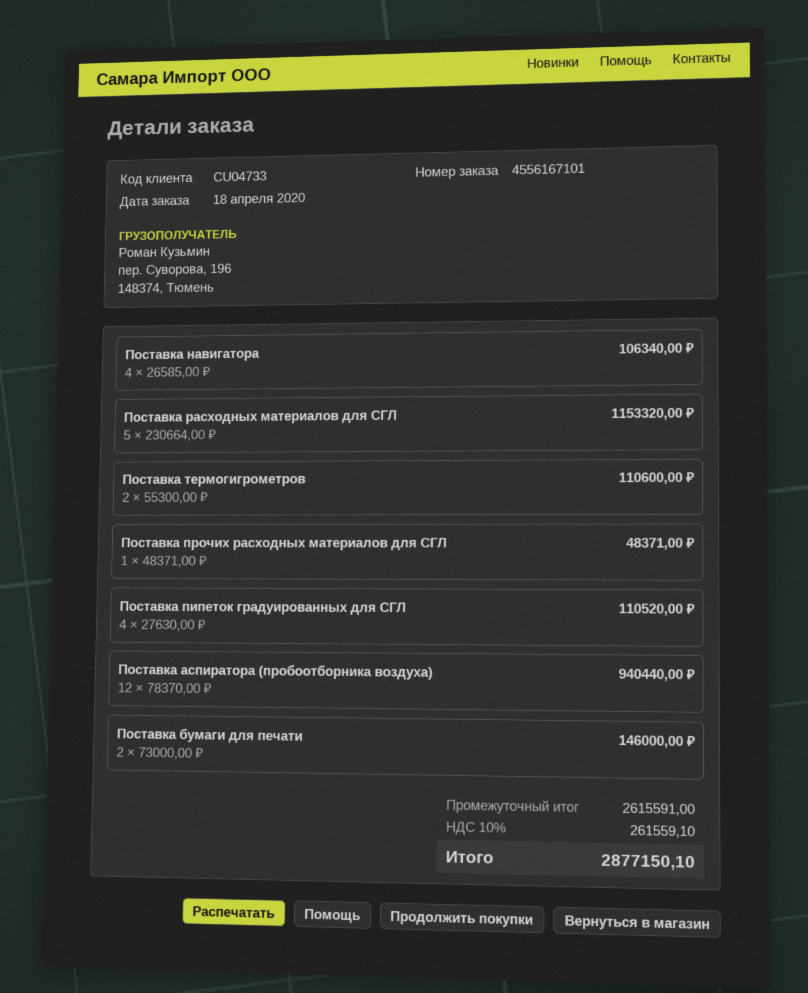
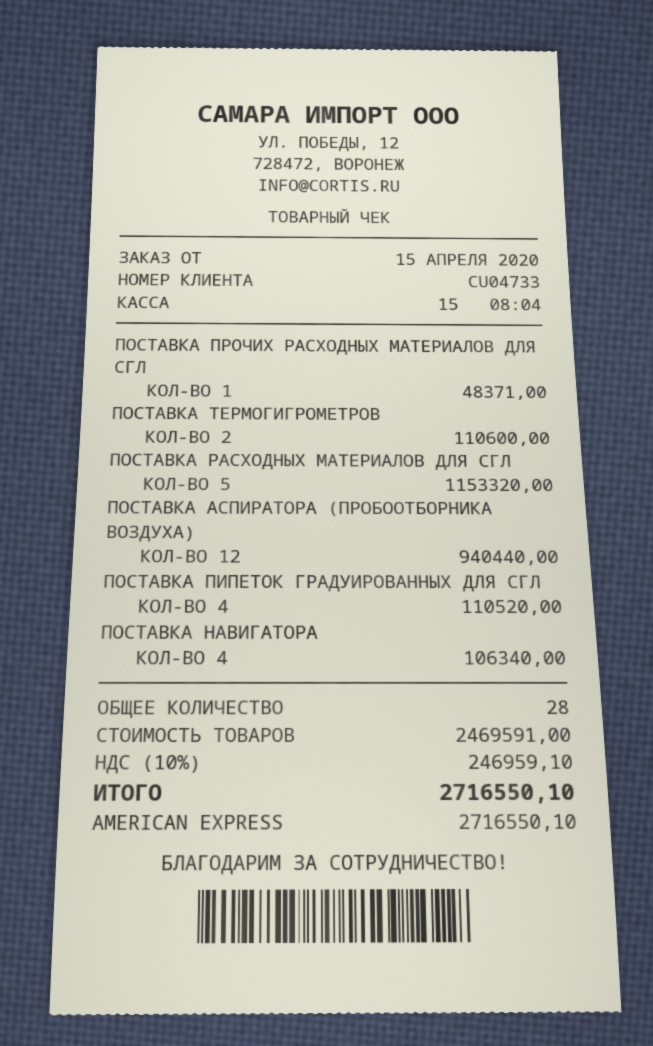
order date: 2020-04-18 -> 2020-04-15
Поставка бумаги для печати: 2 for 146000.00 -> none
subtotal: 2615591.00 -> 2469591.00
tax: 10% = 261559.10 -> 10% = 246959.10
total: 2877150.10 -> 2716550.10

